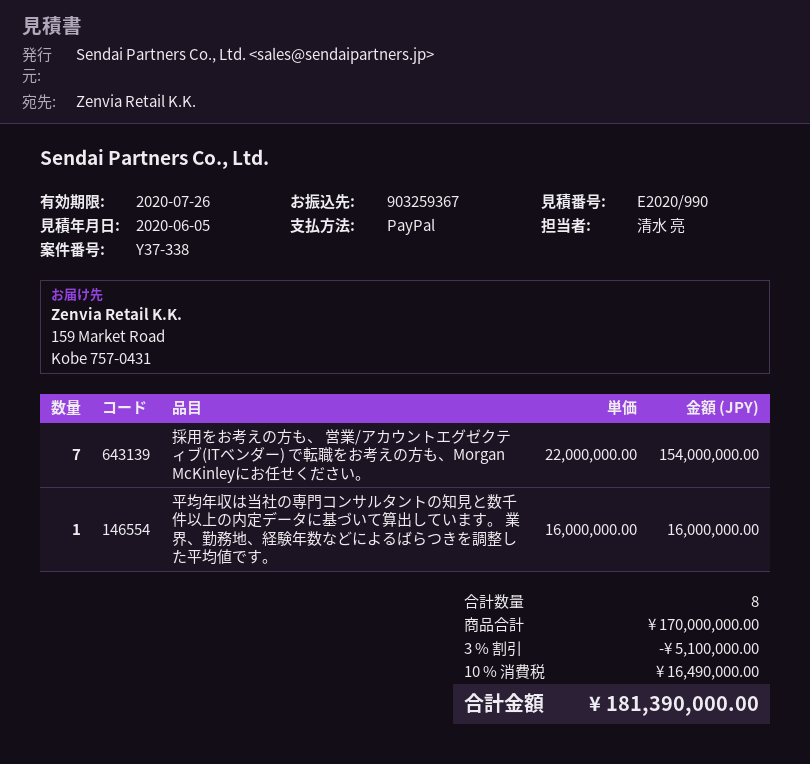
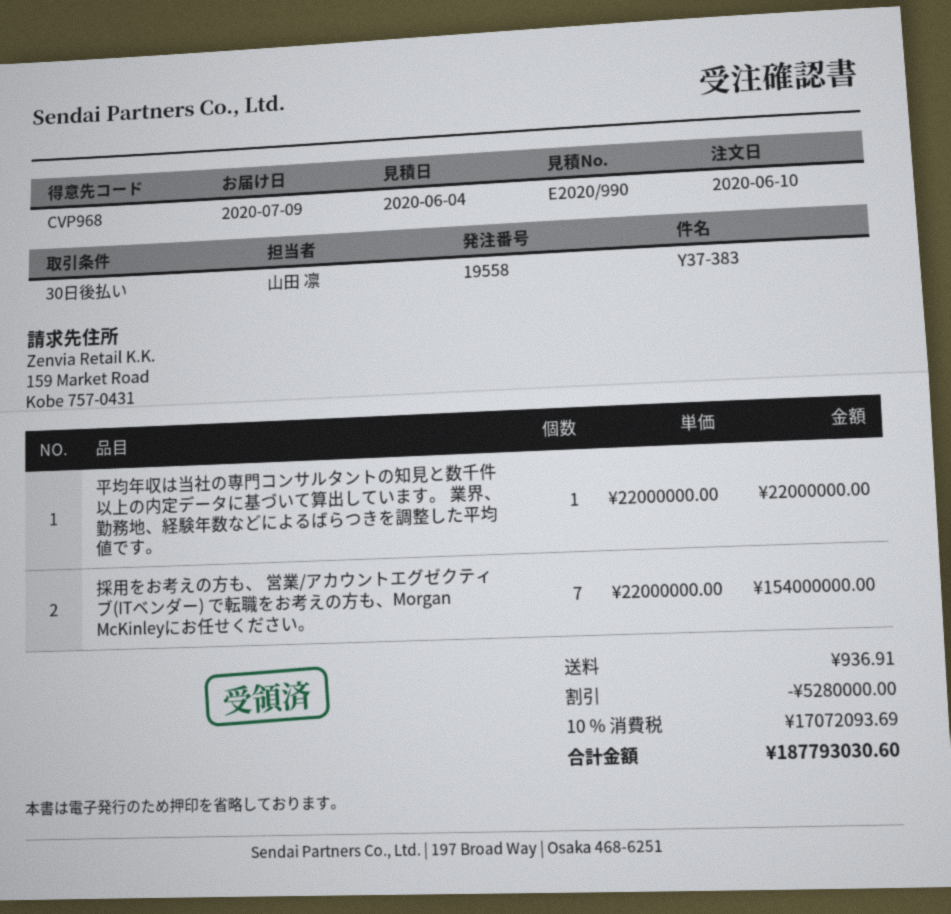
quote date: 2020-06-05 -> 2020-06-04
reference: Y37-338 -> Y37-383
sales rep: 清水 亮 -> 山田 凛
平均年収は当社の専門コンサルタントの知見と数千件以上の内定データに基づいて算出しています。 業界、勤務地、経験年数などによるばらつきを調整した平均値です。: 1 x 16000000.00 = 16000000.00 -> 1 x 22000000.00 = 22000000.00
discount: 5100000.00 -> 5280000.00
shipping: none -> 936.91
tax: 10% = 16490000.00 -> 10% = 17072093.69
total: 181390000.00 -> 187793030.60

